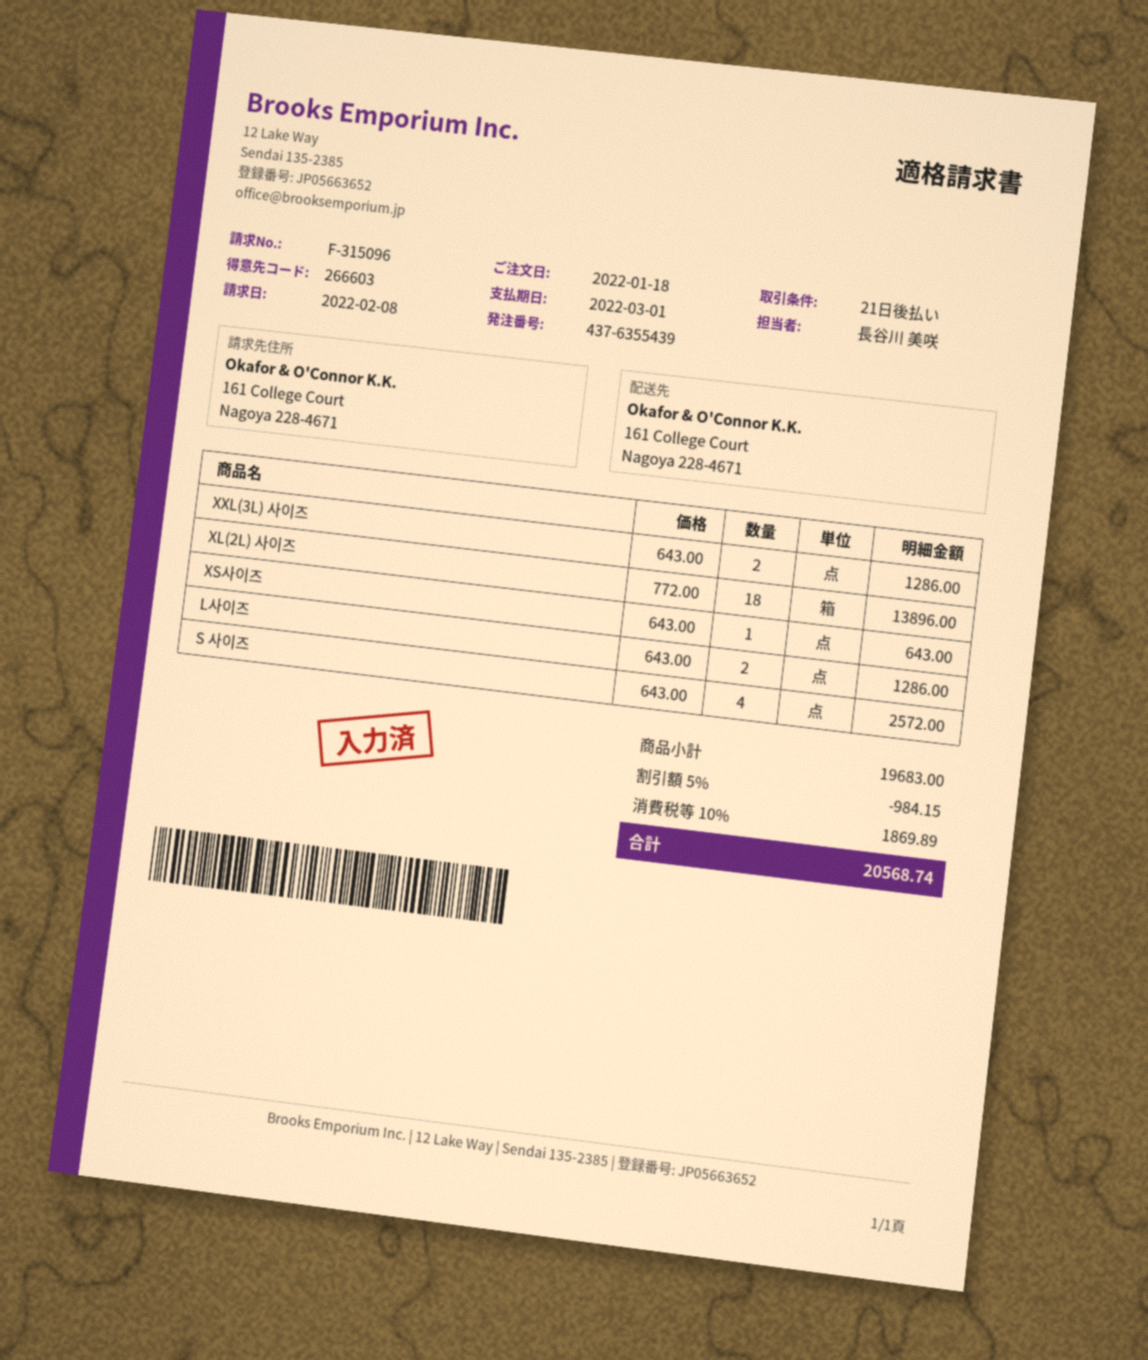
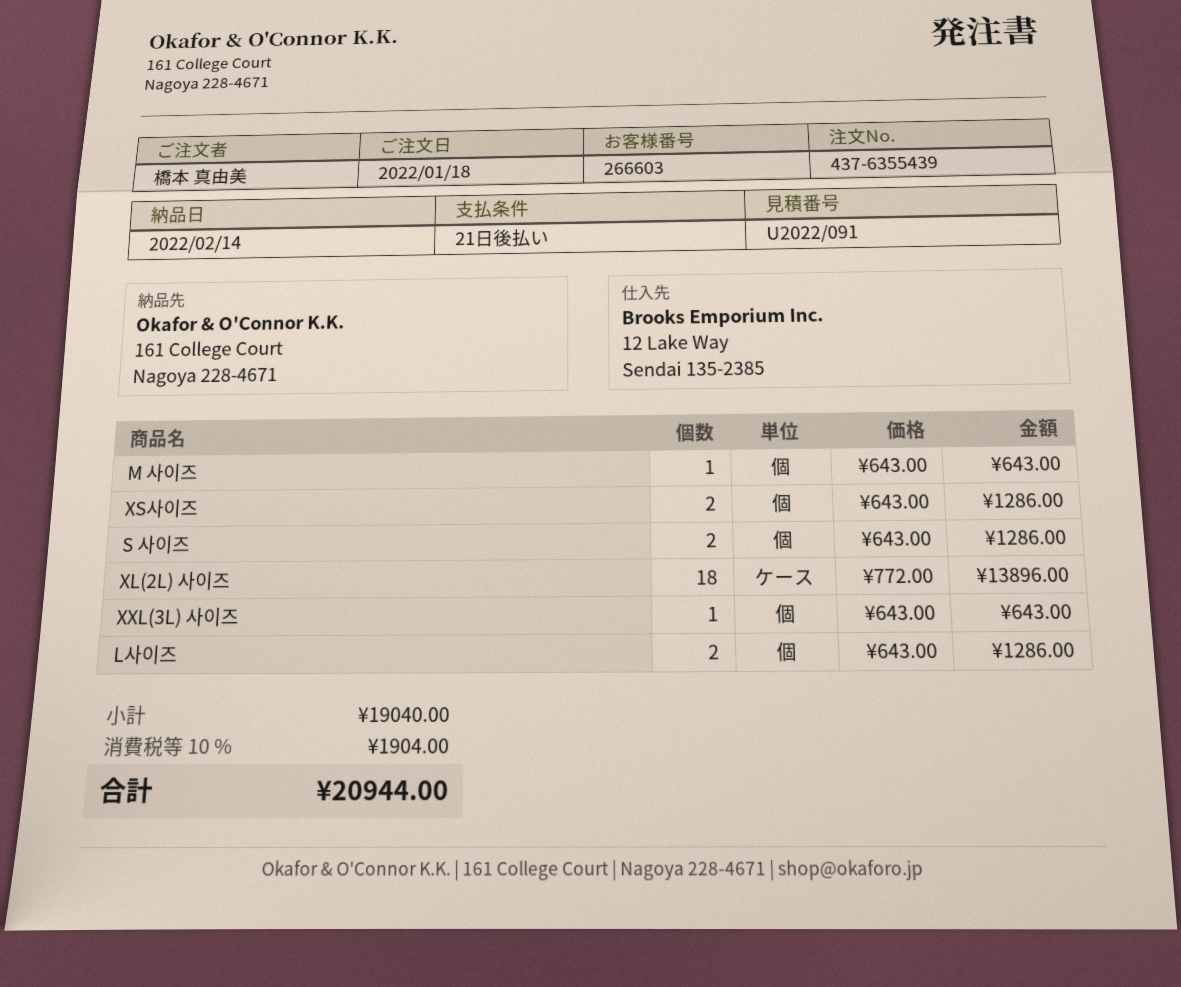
XXL(3L) 사이즈: 2 x 643.00 = 1286.00 -> 1 x 643.00 = 643.00
XS사이즈: 1 x 643.00 = 643.00 -> 2 x 643.00 = 1286.00
S 사이즈: 4 x 643.00 = 2572.00 -> 2 x 643.00 = 1286.00
M 사이즈: none -> 1 x 643.00 = 643.00
subtotal: 19683.00 -> 19040.00
discount: 5% = 984.15 -> none
tax: 10% = 1869.89 -> 10% = 1904.00
total: 20568.74 -> 20944.00

